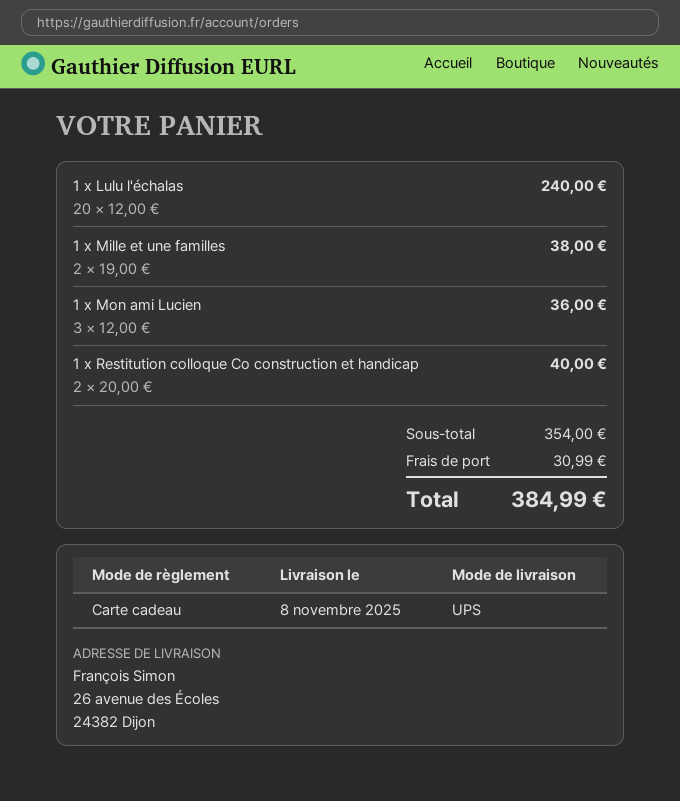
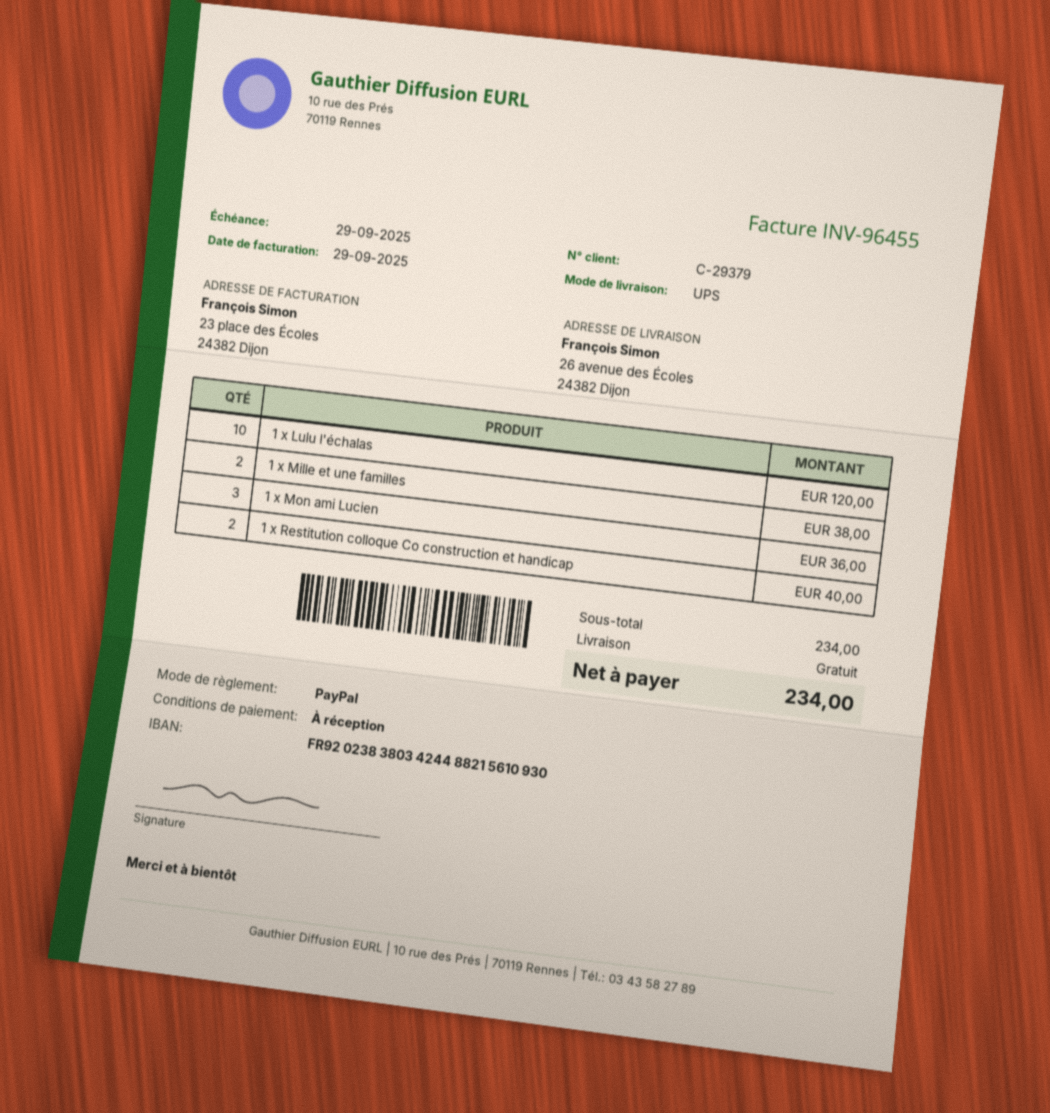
payment method: gift card -> PayPal
1 x Lulu l'échalas: 20 for 240.00 -> 10 for 120.00
subtotal: 354.00 -> 234.00
shipping: 30.99 -> 0.00
total: 384.99 -> 234.00

